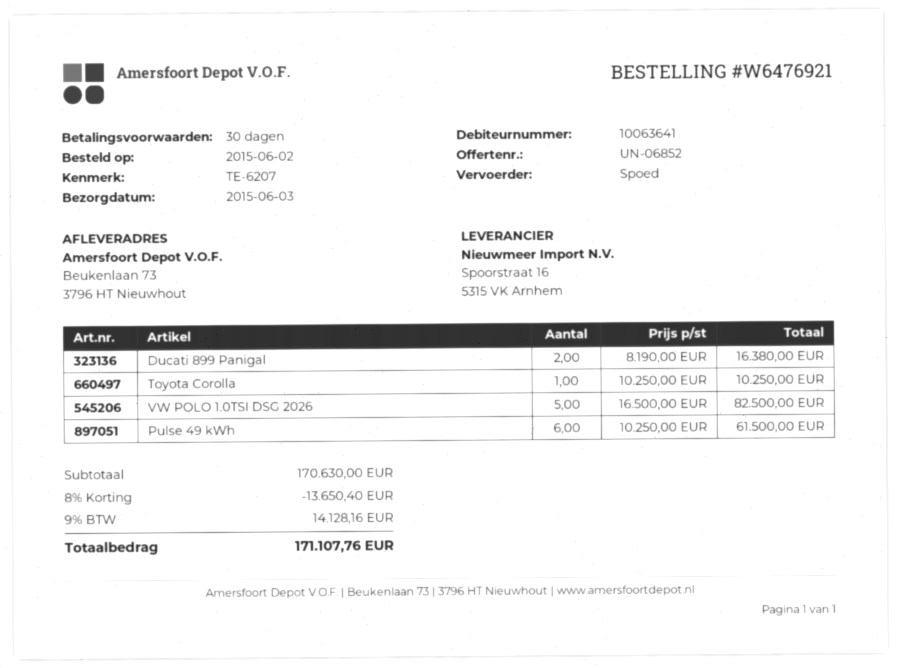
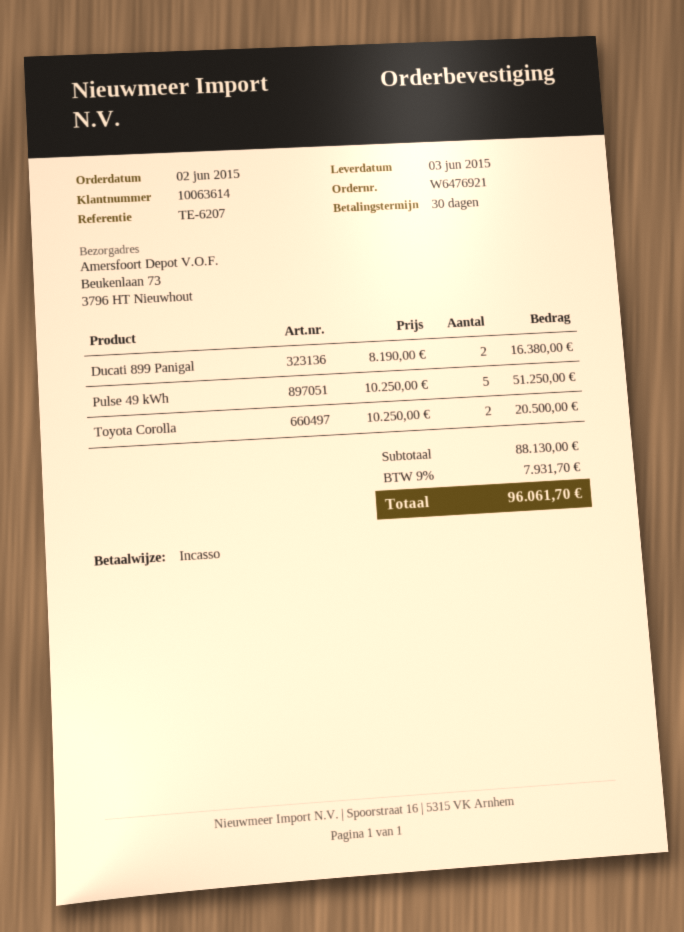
customer number: 10063641 -> 10063614
Toyota Corolla: 1 x 10250.00 = 10250.00 -> 2 x 10250.00 = 20500.00
VW POLO 1.0TSI DSG 2026: 5 x 16500.00 = 82500.00 -> none
Pulse 49 kWh: 6 x 10250.00 = 61500.00 -> 5 x 10250.00 = 51250.00
subtotal: 170630.00 -> 88130.00
discount: 8% = 13650.40 -> none
tax: 9% = 14128.16 -> 9% = 7931.70
total: 171107.76 -> 96061.70

